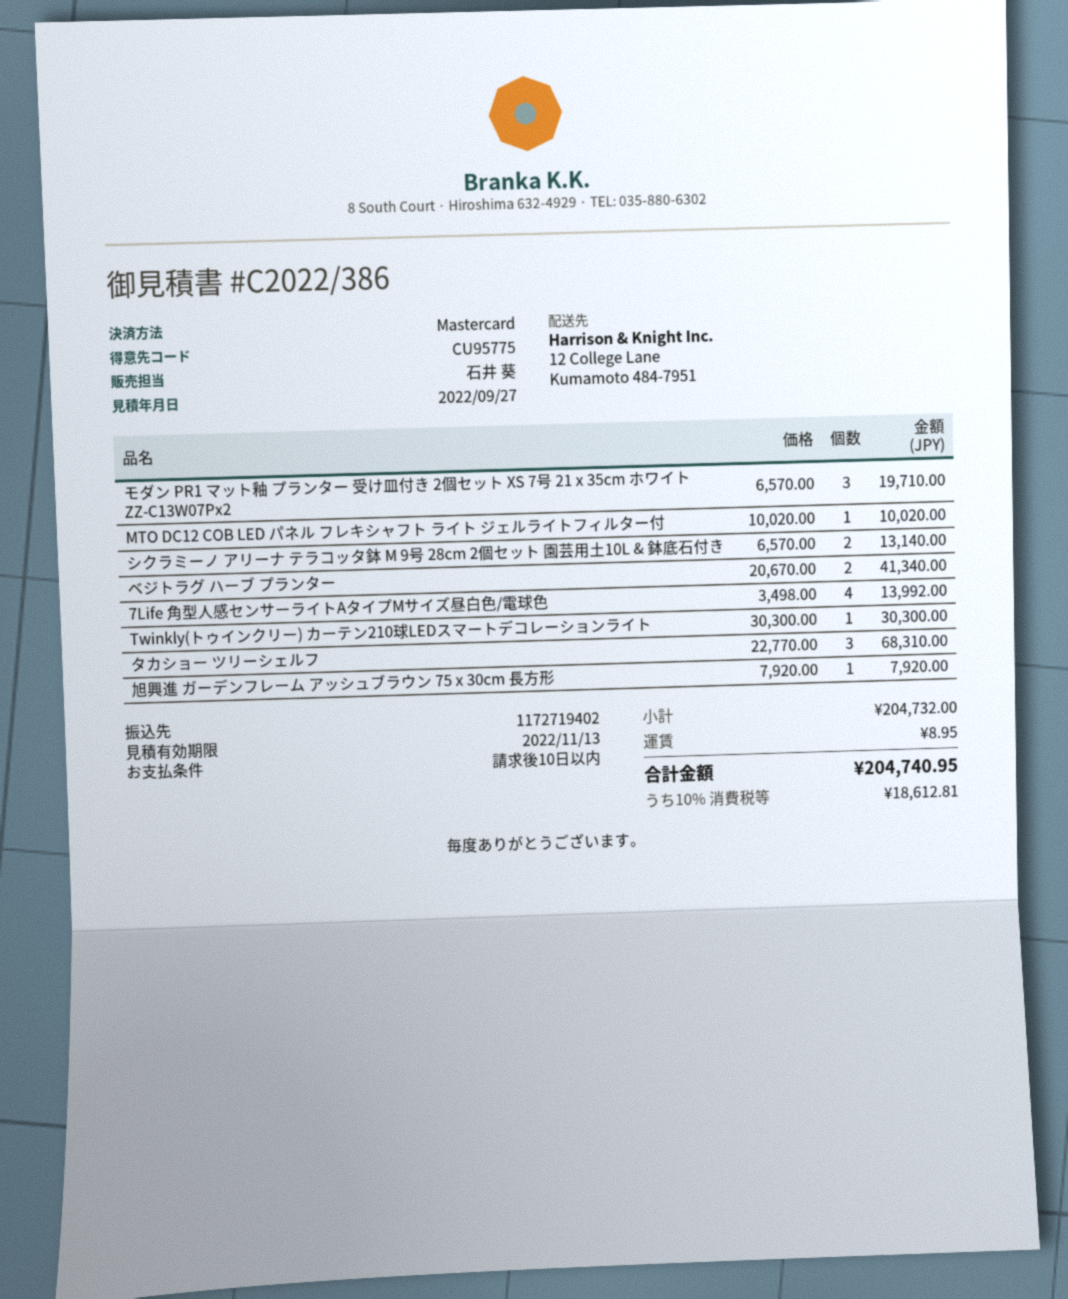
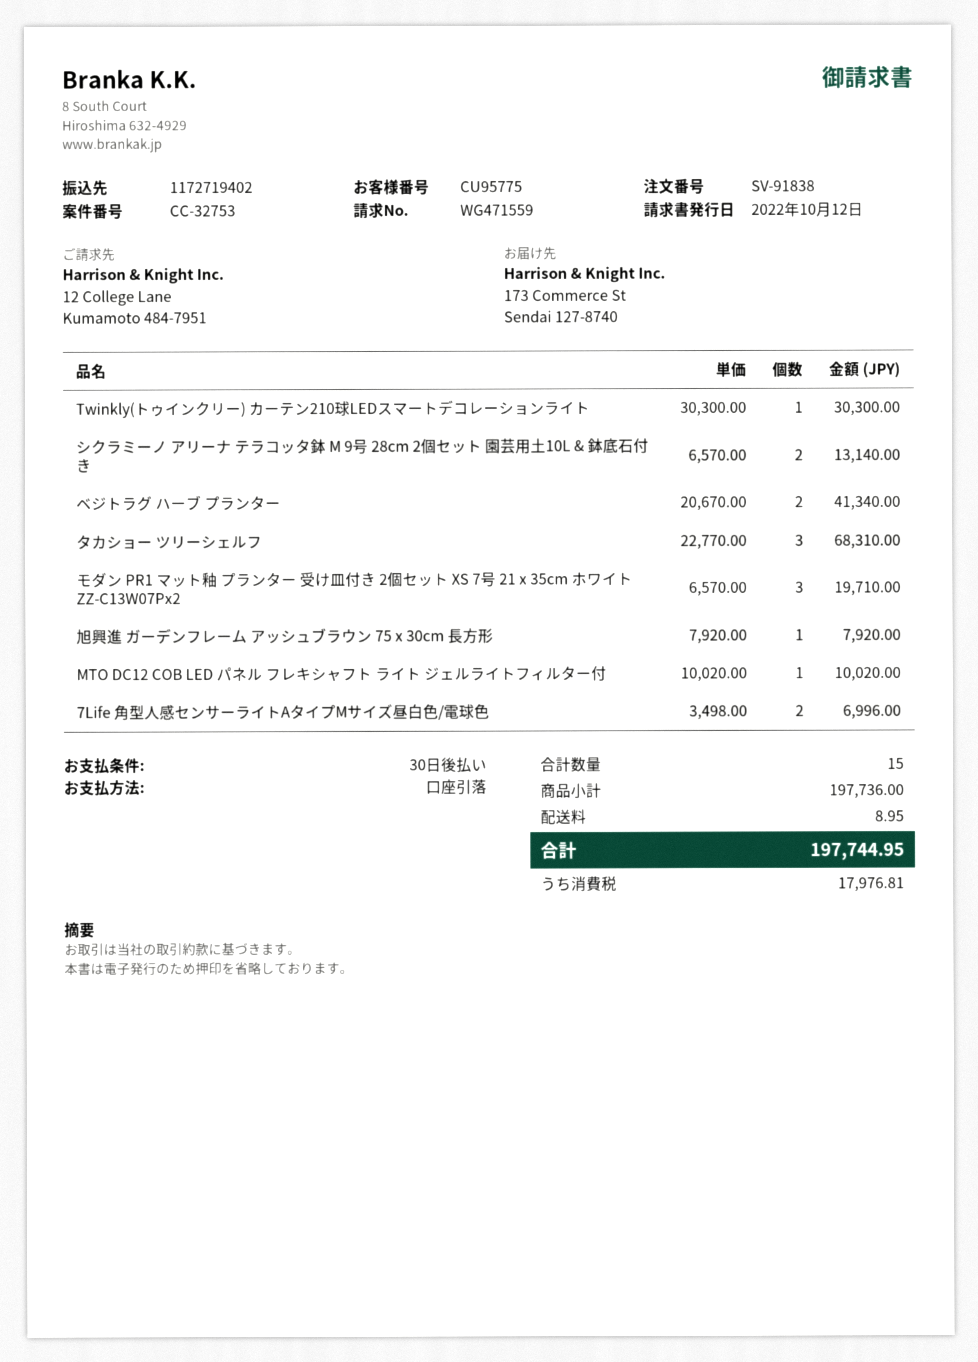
payment terms: 10 days -> 30 days
payment method: Mastercard -> direct debit
ship to: 12 College Lane, Kumamoto 484-7951 -> 173 Commerce St, Sendai 127-8740
7Life 角型人感センサーライトAタイプMサイズ昼白色/電球色: 4 x 3498.00 = 13992.00 -> 2 x 3498.00 = 6996.00
subtotal: 204732.00 -> 197736.00
tax: 18612.81 -> 17976.81
total: 204740.95 -> 197744.95

